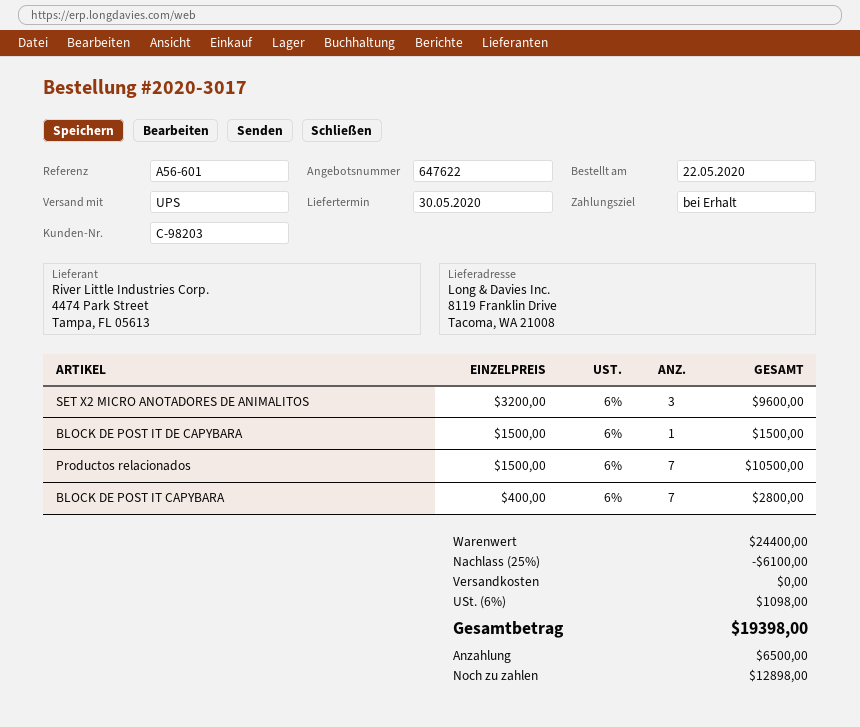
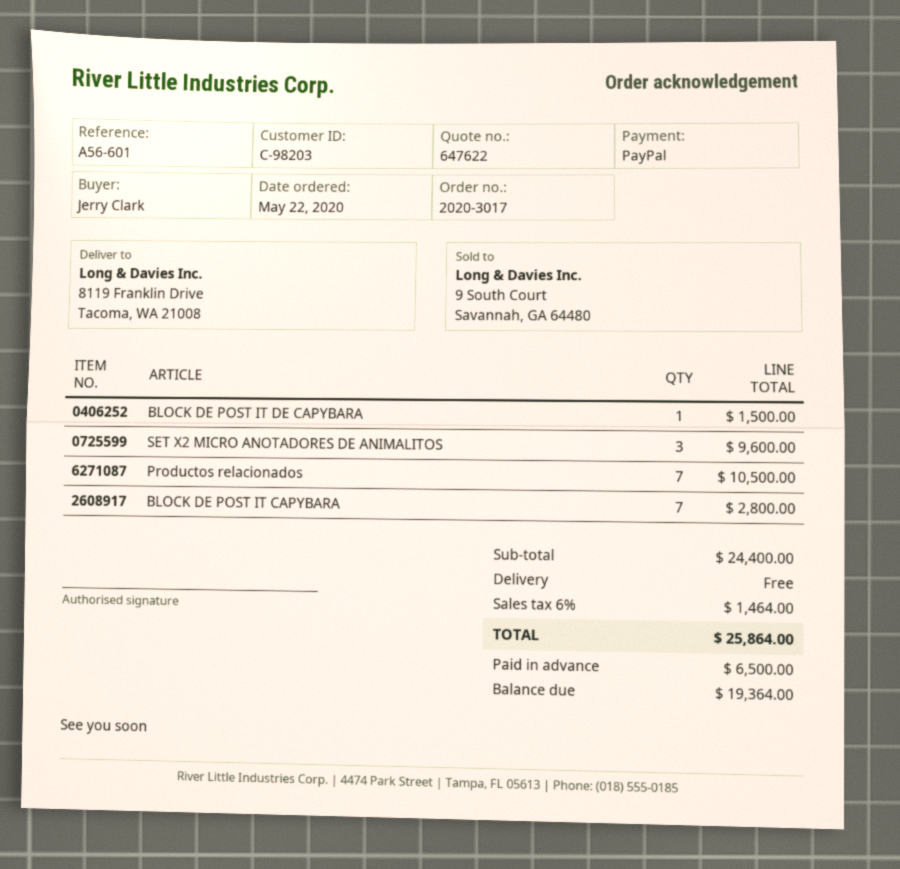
discount: 25% = 6100.00 -> none
tax: 6% = 1098.00 -> 6% = 1464.00
total: 19398.00 -> 25864.00
balance: 12898.00 -> 19364.00

